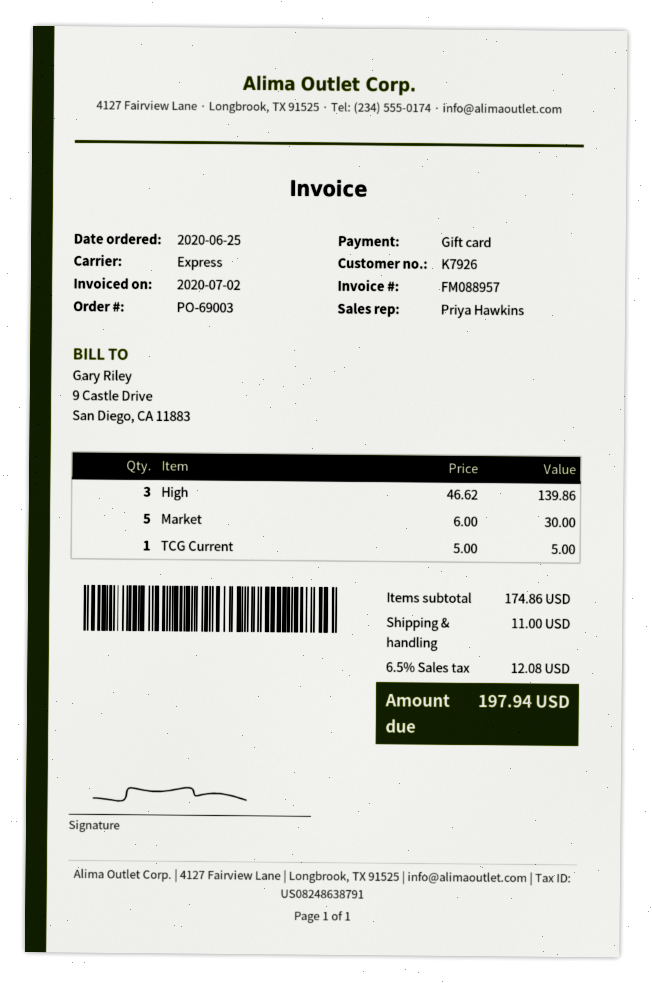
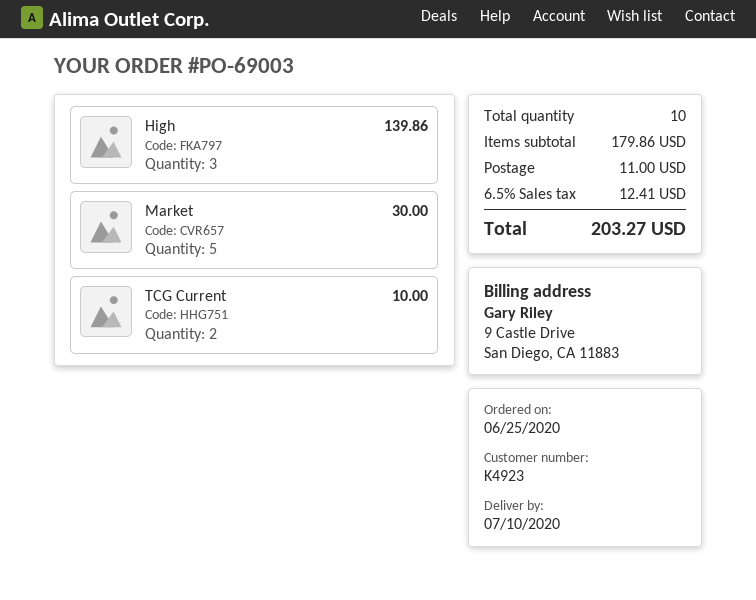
customer number: K7926 -> K4923
TCG Current: 1 for 5.00 -> 2 for 10.00
subtotal: 174.86 -> 179.86
tax: 6.5% = 12.08 -> 6.5% = 12.41
total: 197.94 -> 203.27

